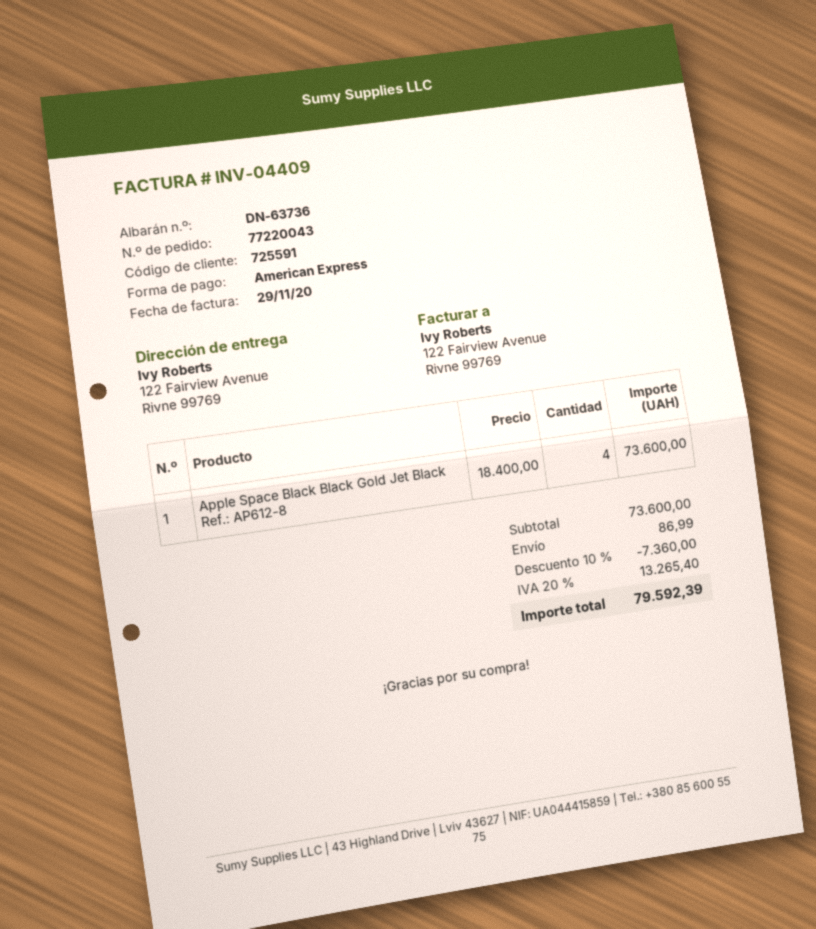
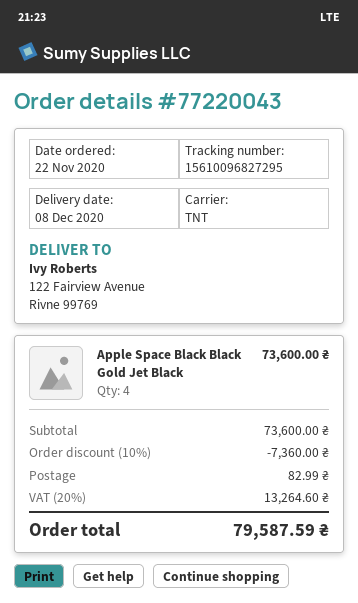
shipping: 86.99 -> 82.99
tax: 20% = 13265.40 -> 20% = 13264.60
total: 79592.39 -> 79587.59

